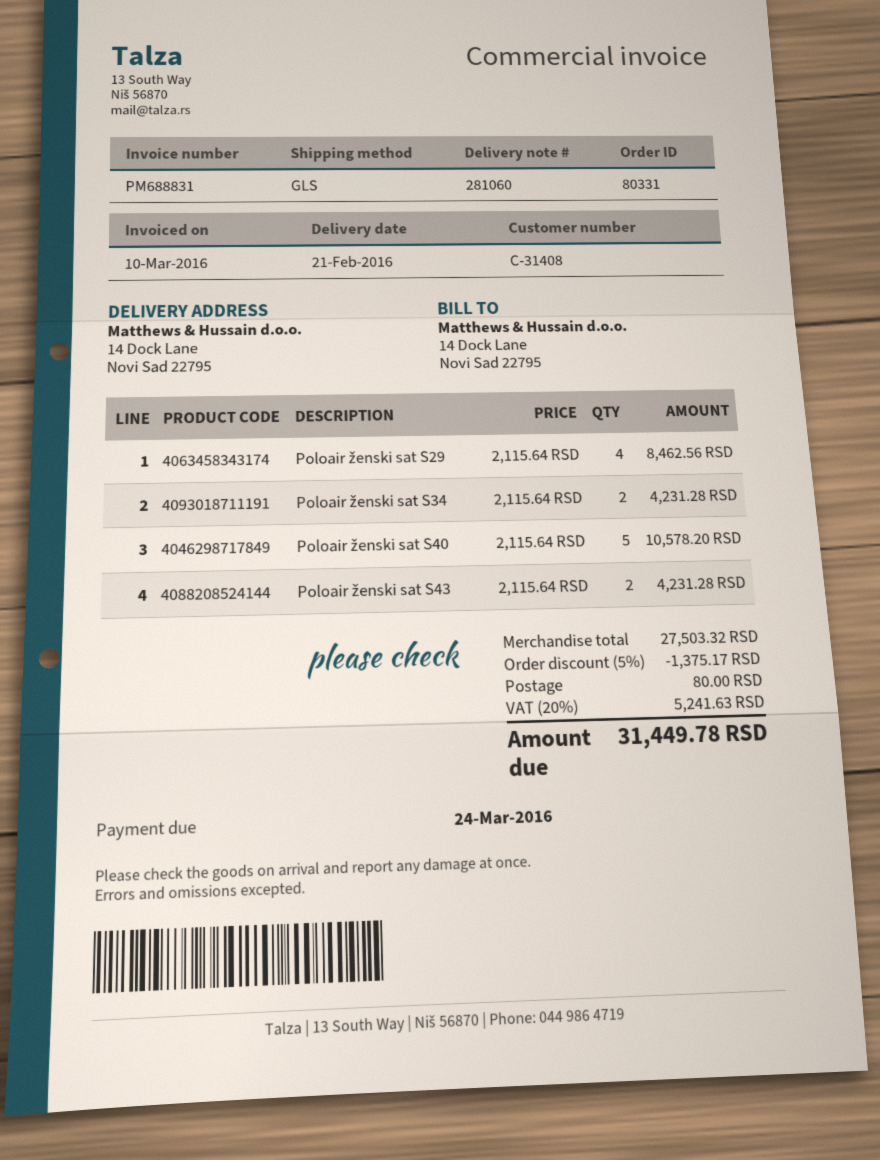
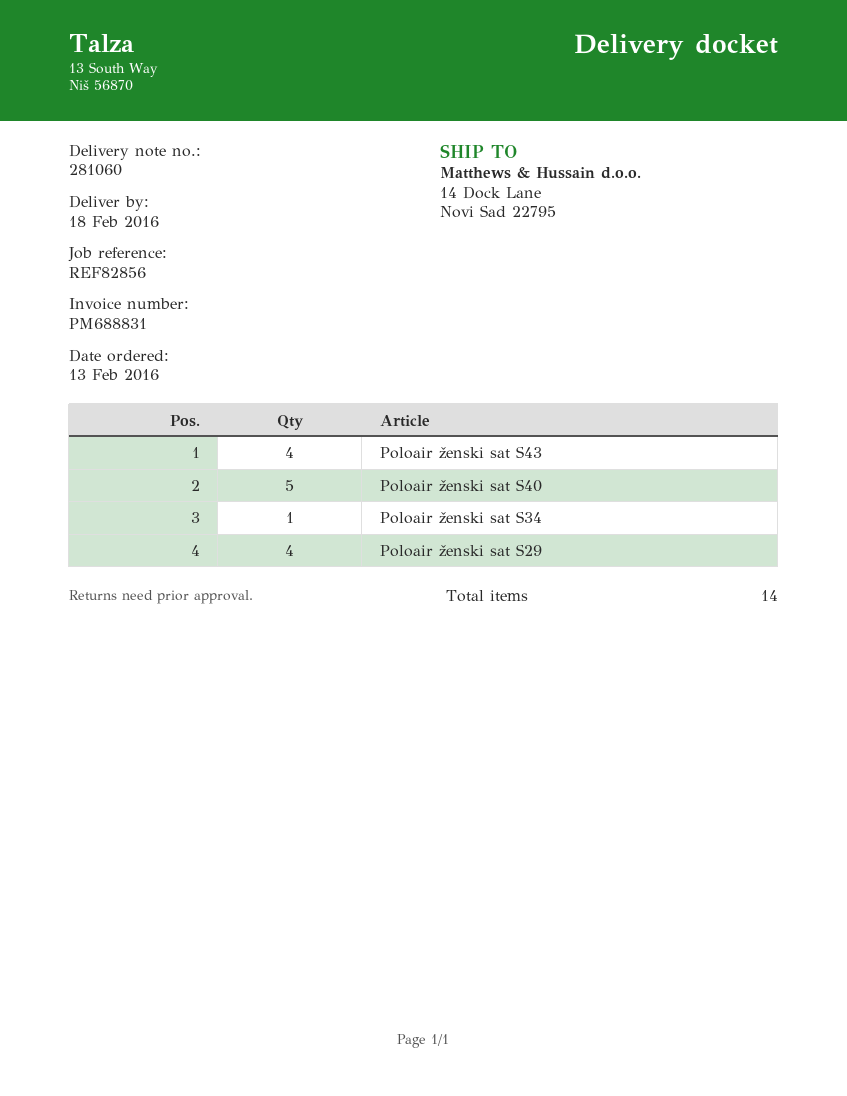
delivery date: 2016-02-21 -> 2016-02-18
Poloair ženski sat S34: 2 -> 1
Poloair ženski sat S43: 2 -> 4

